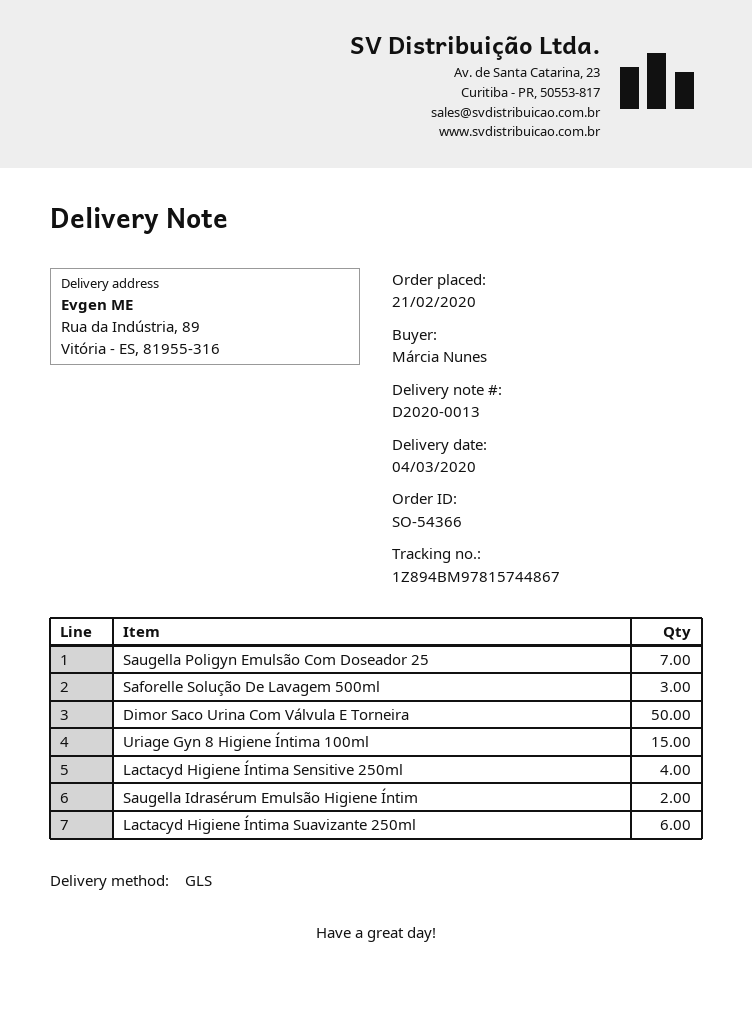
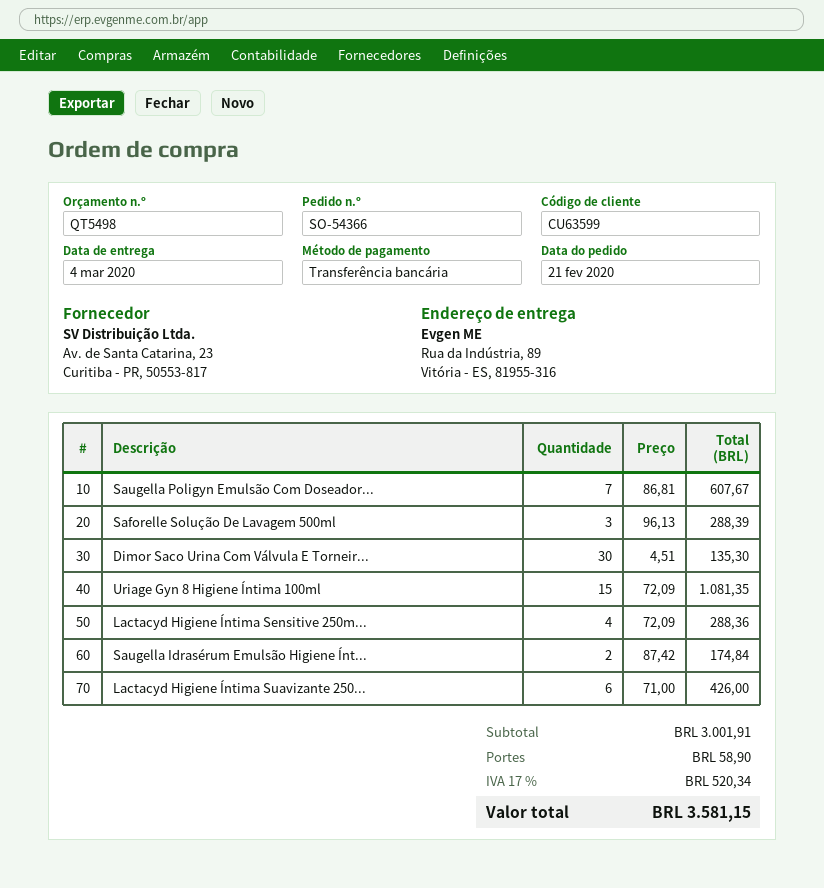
Dimor Saco Urina Com Válvula E Torneira: 50 -> 30

